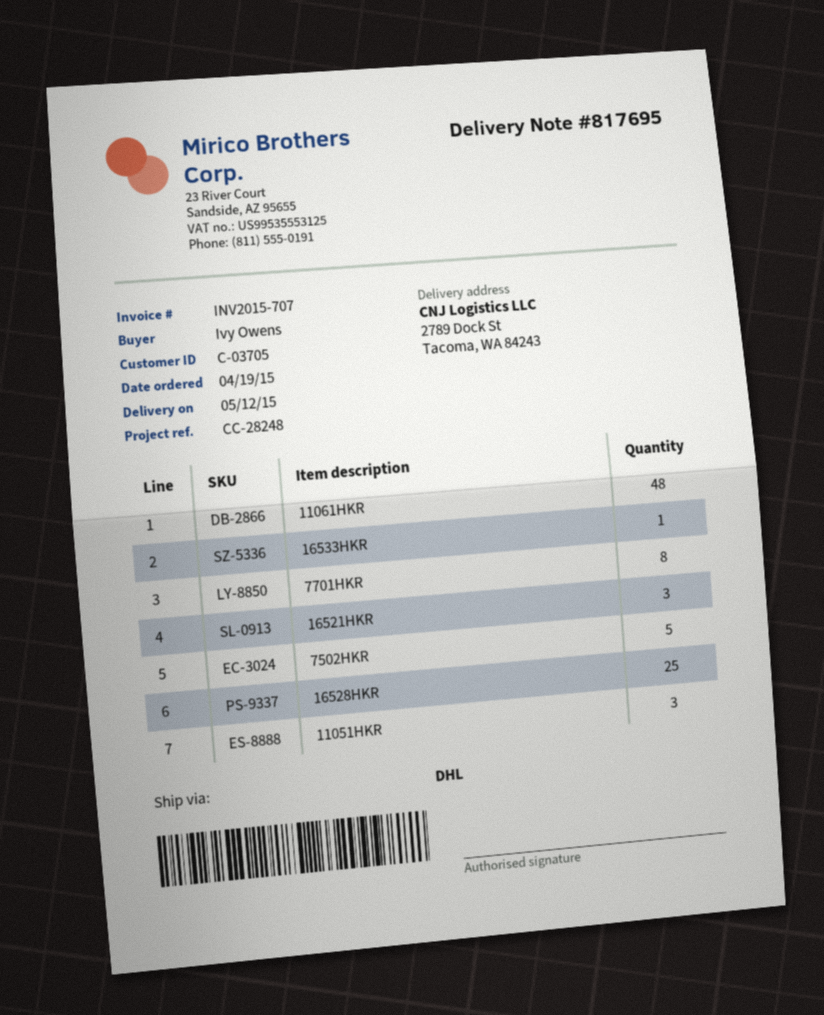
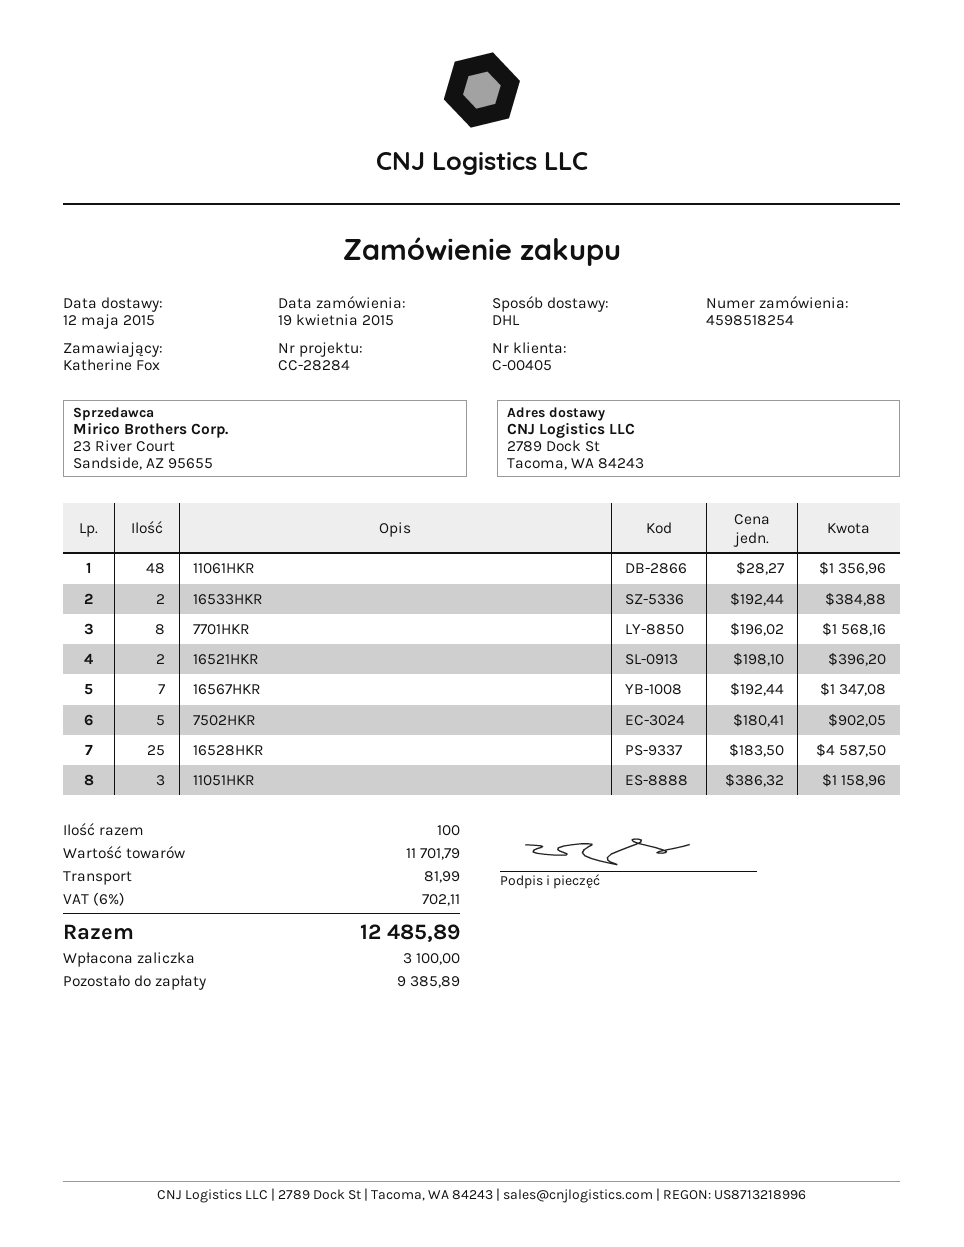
customer number: C-03705 -> C-00405
reference: CC-28248 -> CC-28284
ordered by: Ivy Owens -> Katherine Fox
16533HKR: 1 -> 2
16521HKR: 3 -> 2
16567HKR: none -> 7

